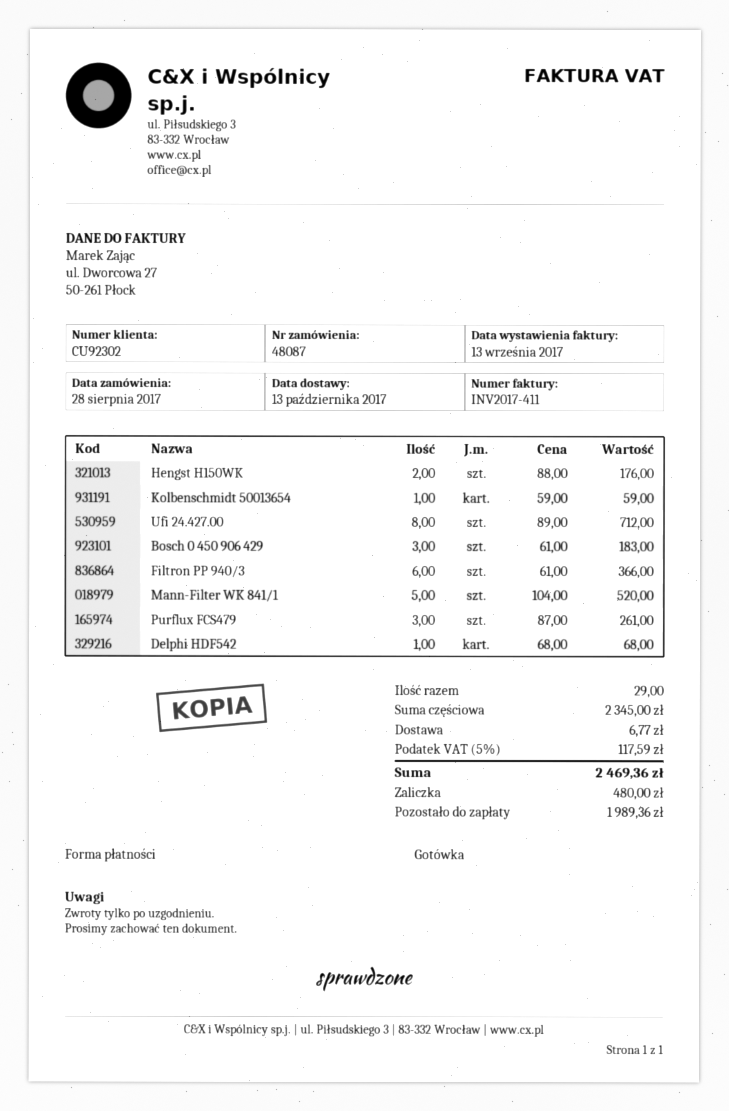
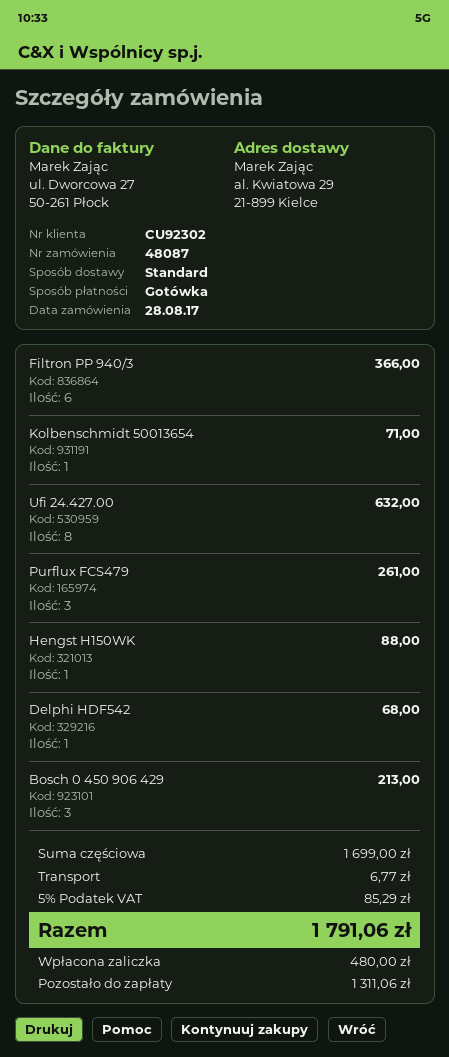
Hengst H150WK: 2 for 176.00 -> 1 for 88.00
Kolbenschmidt 50013654: 1 for 59.00 -> 1 for 71.00
Ufi 24.427.00: 8 for 712.00 -> 8 for 632.00
Bosch 0 450 906 429: 3 for 183.00 -> 3 for 213.00
Mann-Filter WK 841/1: 5 for 520.00 -> none
subtotal: 2345.00 -> 1699.00
tax: 5% = 117.59 -> 5% = 85.29
total: 2469.36 -> 1791.06
balance: 1989.36 -> 1311.06

